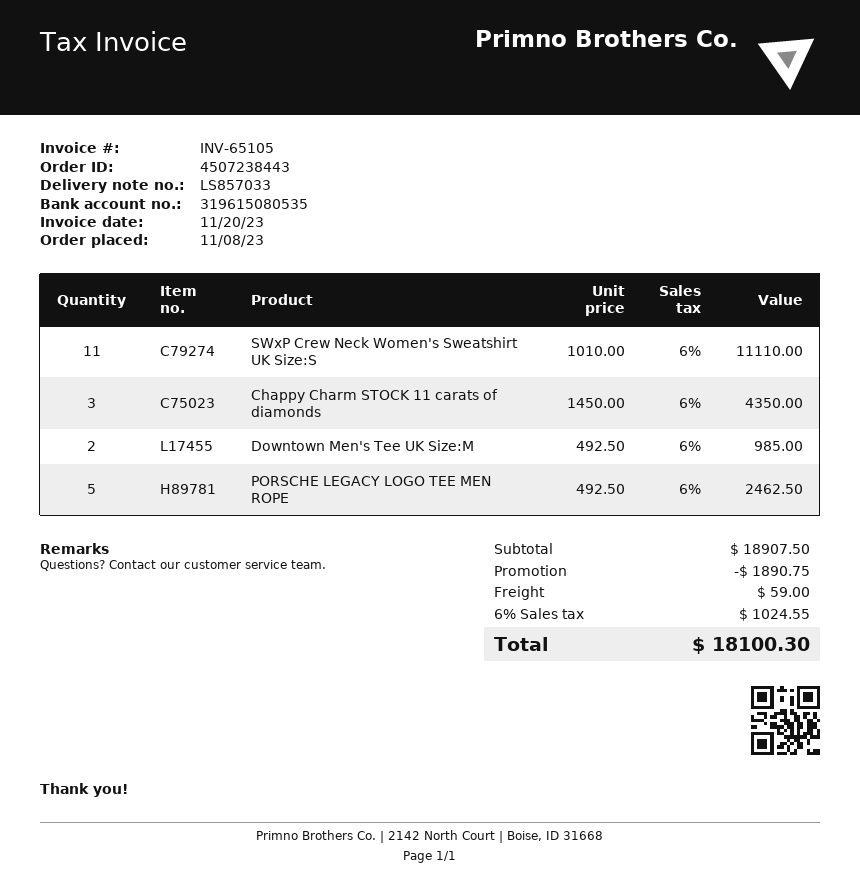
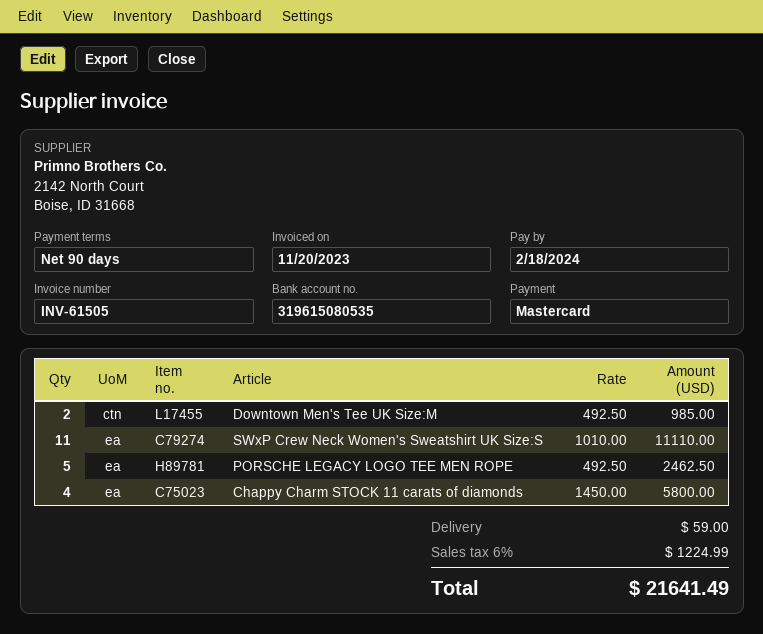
invoice number: INV-65105 -> INV-61505
Chappy Charm STOCK 11 carats of diamonds: 3 x 1450.00 = 4350.00 -> 4 x 1450.00 = 5800.00
discount: 1890.75 -> none
tax: 6% = 1024.55 -> 6% = 1224.99
total: 18100.30 -> 21641.49

